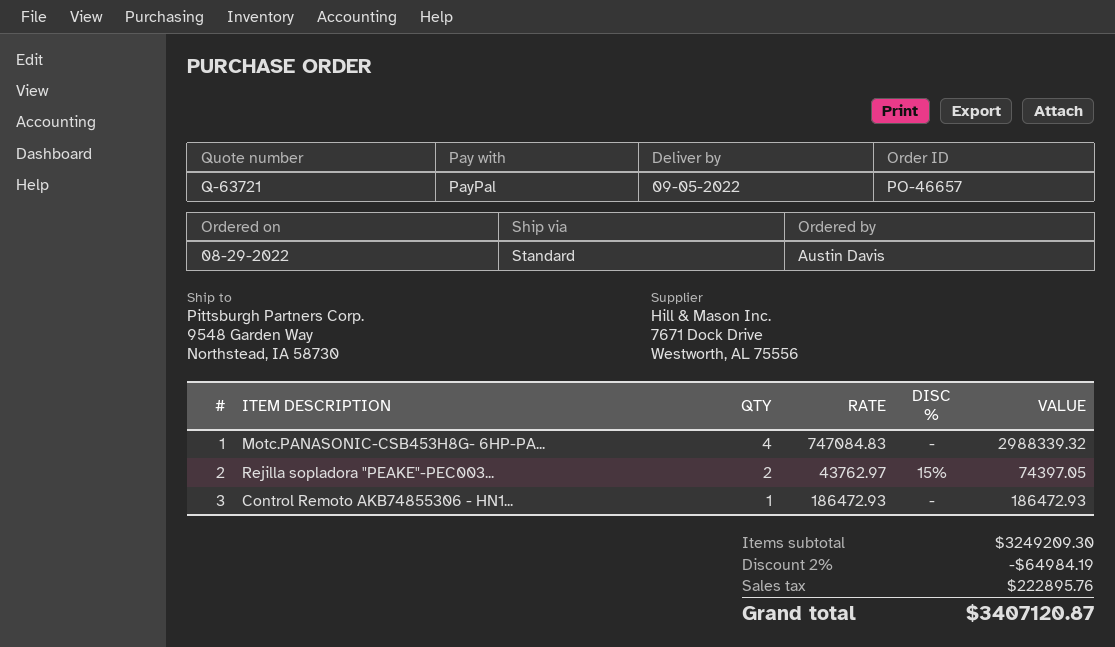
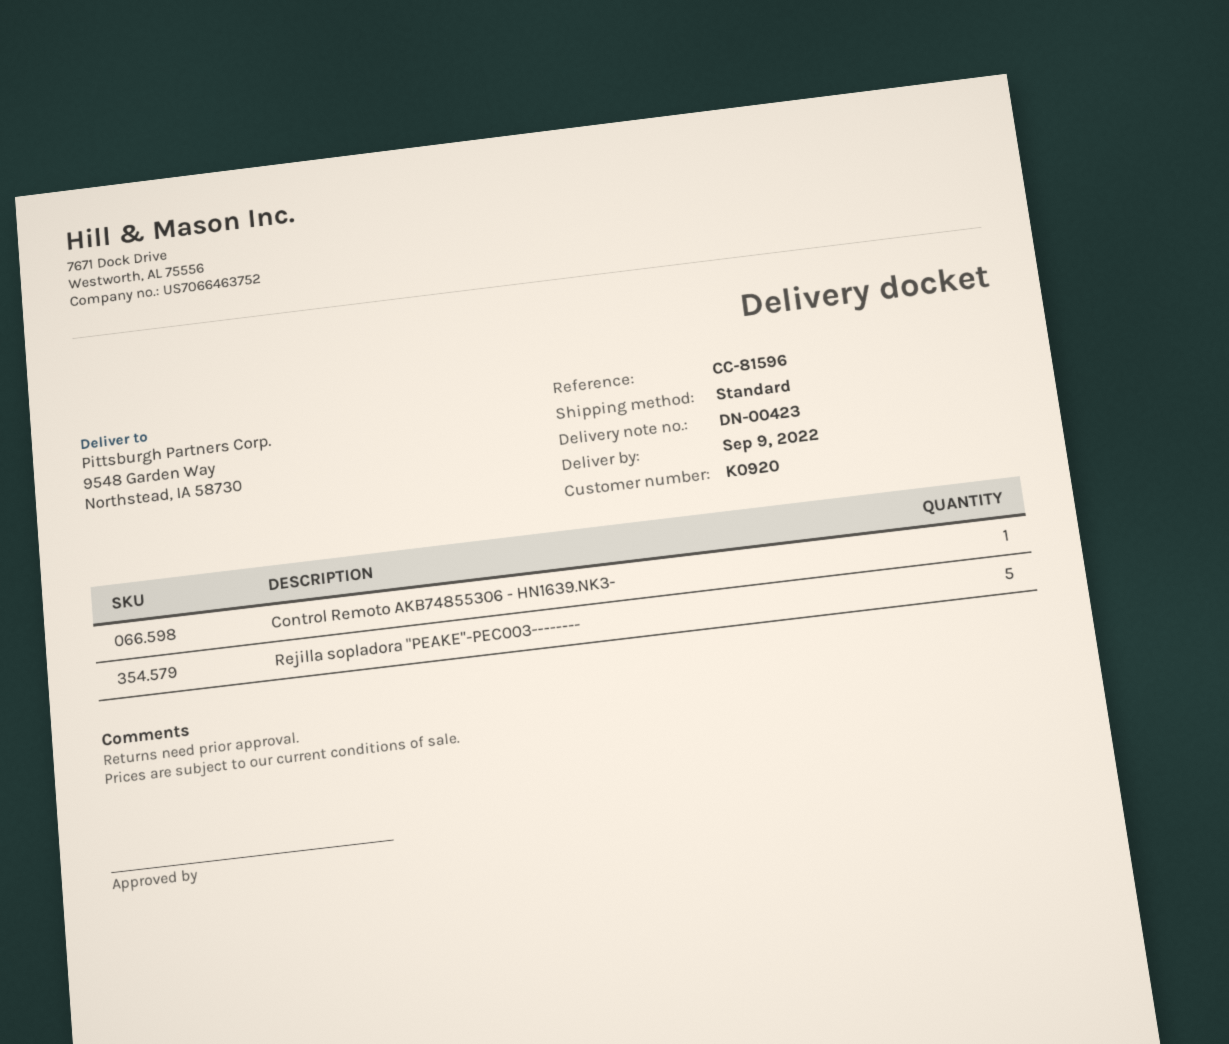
delivery date: 2022-09-05 -> 2022-09-09
Motc.PANASONIC-CSB453H8G- 6HP-PA...: 4 -> none
Rejilla sopladora "PEAKE"-PEC003...: 2 -> 5

